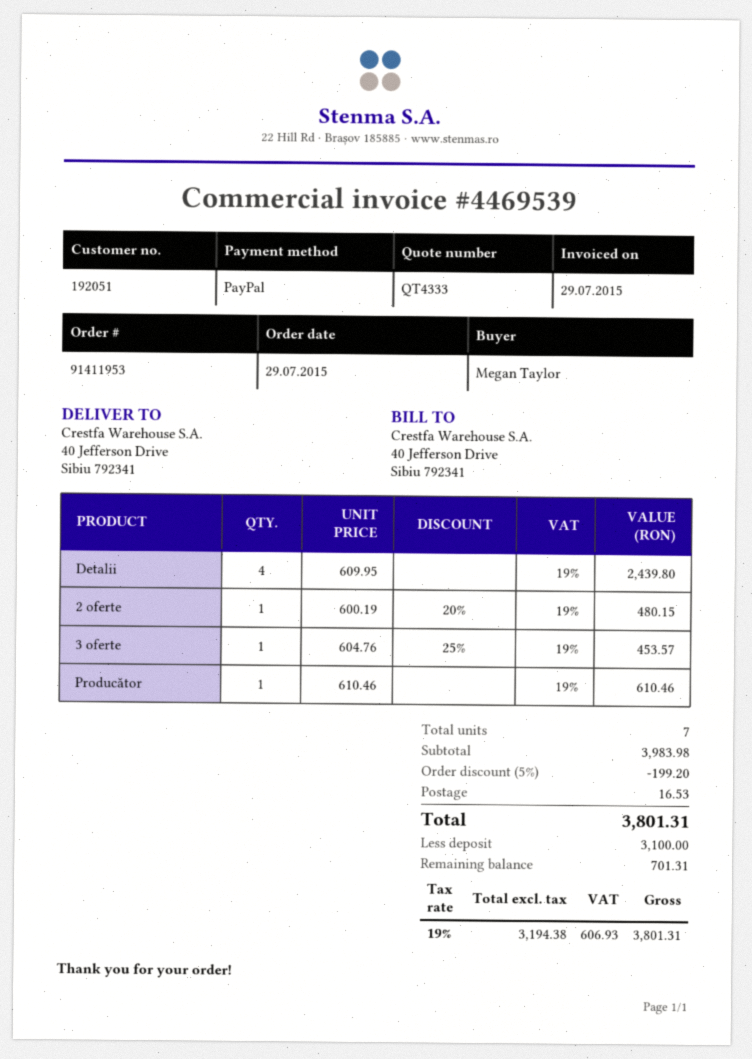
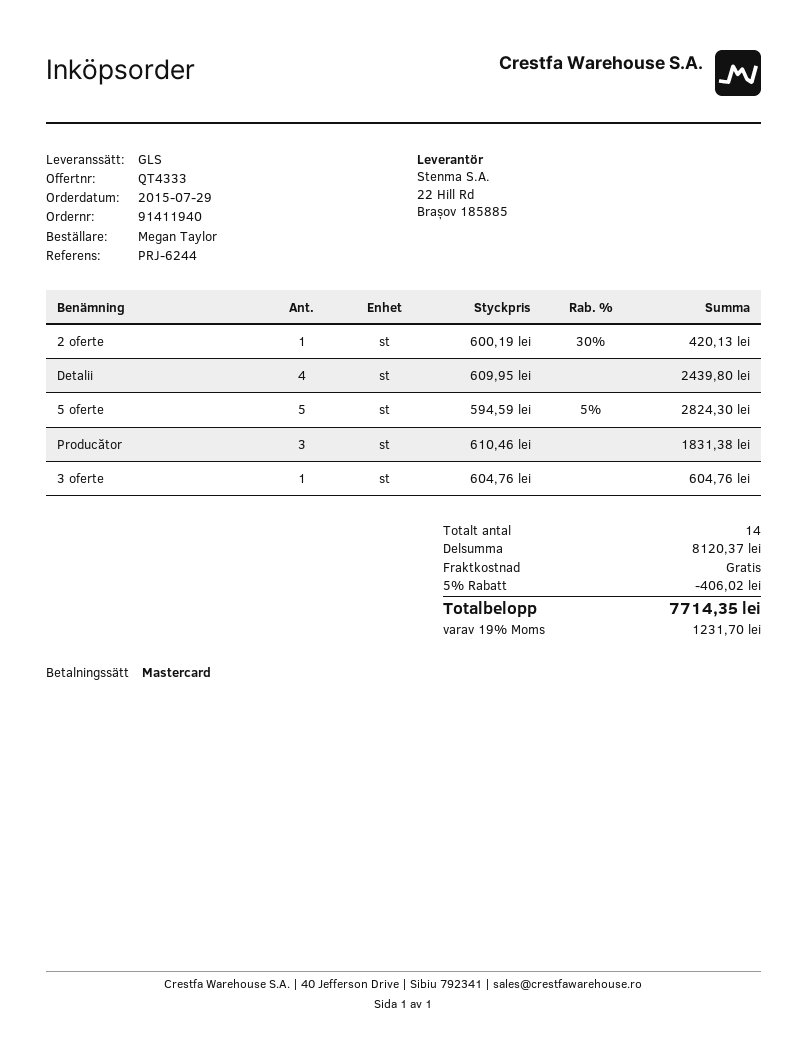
order number: 91411953 -> 91411940
payment method: PayPal -> Mastercard
2 oferte: 1 x 600.19 - 20% = 480.15 -> 1 x 600.19 - 30% = 420.13
3 oferte: 1 x 604.76 - 25% = 453.57 -> 1 x 604.76 = 604.76
Producător: 1 x 610.46 = 610.46 -> 3 x 610.46 = 1831.38
5 oferte: none -> 5 x 594.59 - 5% = 2824.30
total quantity: 7 -> 14
subtotal: 3983.98 -> 8120.37
discount: 5% = 199.20 -> 5% = 406.02
shipping: 16.53 -> 0.00
tax: 19% = 606.93 -> 19% = 1231.70
total: 3801.31 -> 7714.35

